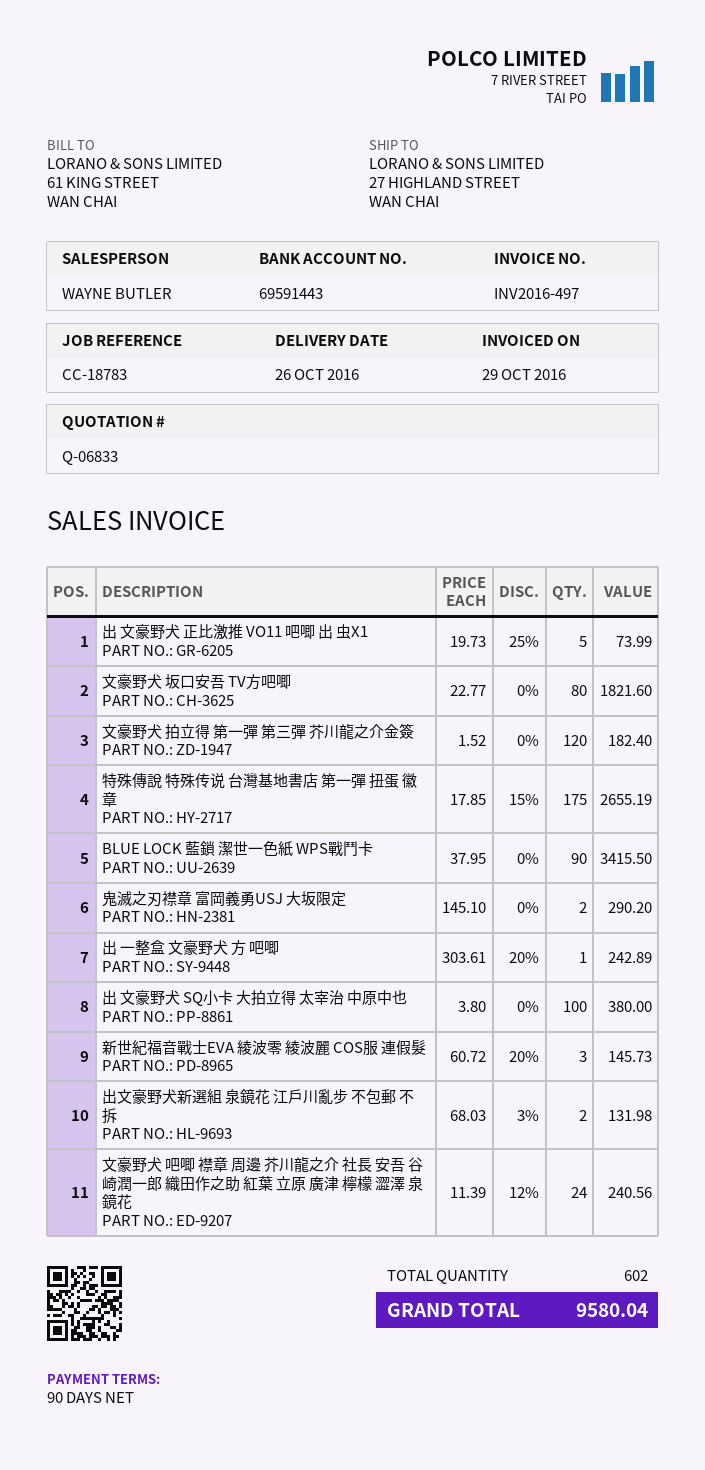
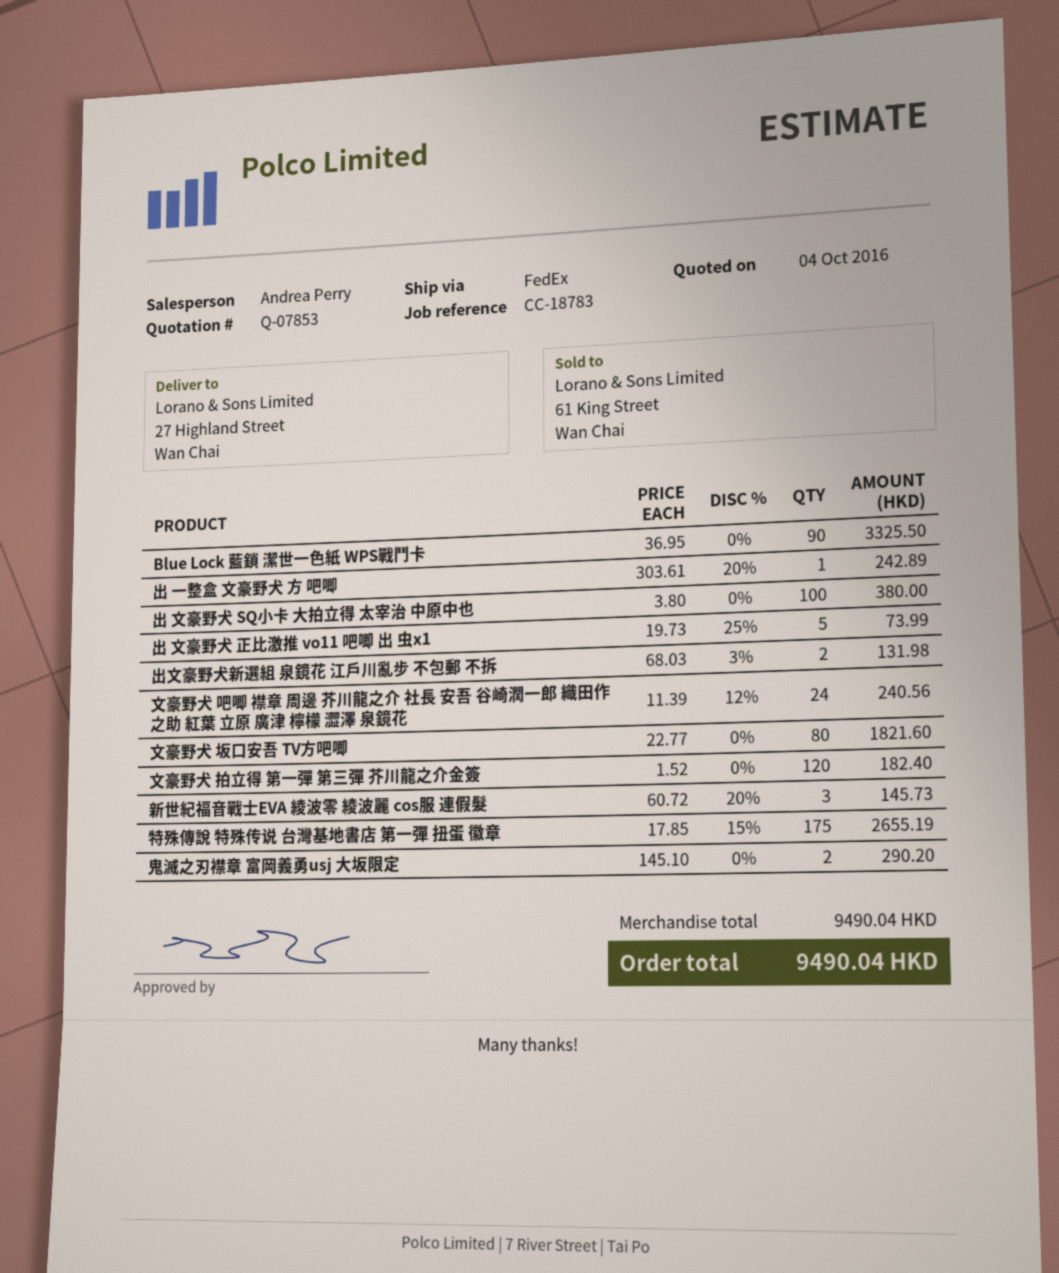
quote number: Q-06833 -> Q-07853
sales rep: WAYNE BUTLER -> Andrea Perry
BLUE LOCK 藍鎖 潔世一色紙 WPS戰鬥卡: 90 x 37.95 = 3415.50 -> 90 x 36.95 = 3325.50
total: 9580.04 -> 9490.04

